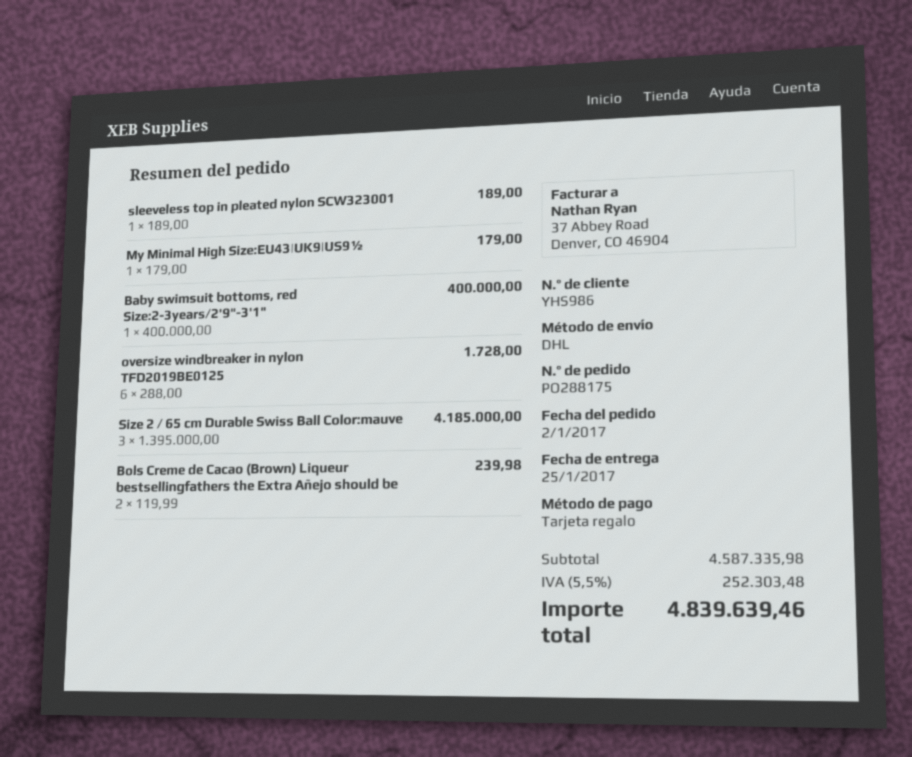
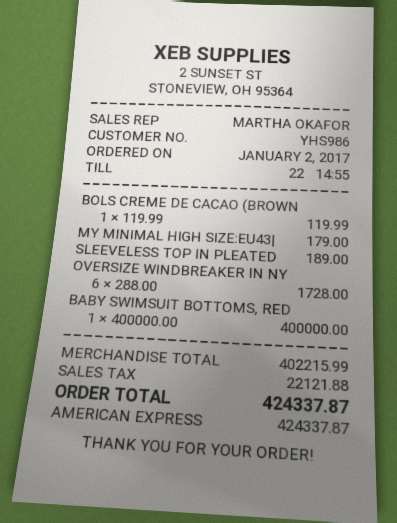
payment method: gift card -> American Express
Size 2 / 65 cm Durable Swiss Ball Color:mauve: 3 x 1395000.00 = 4185000.00 -> none
Bols Creme de Cacao (Brown) Liqueur bestsellingfathers the Extra Añejo should be: 2 x 119.99 = 239.98 -> 1 x 119.99 = 119.99
subtotal: 4587335.98 -> 402215.99
tax: 252303.48 -> 22121.88
total: 4839639.46 -> 424337.87

